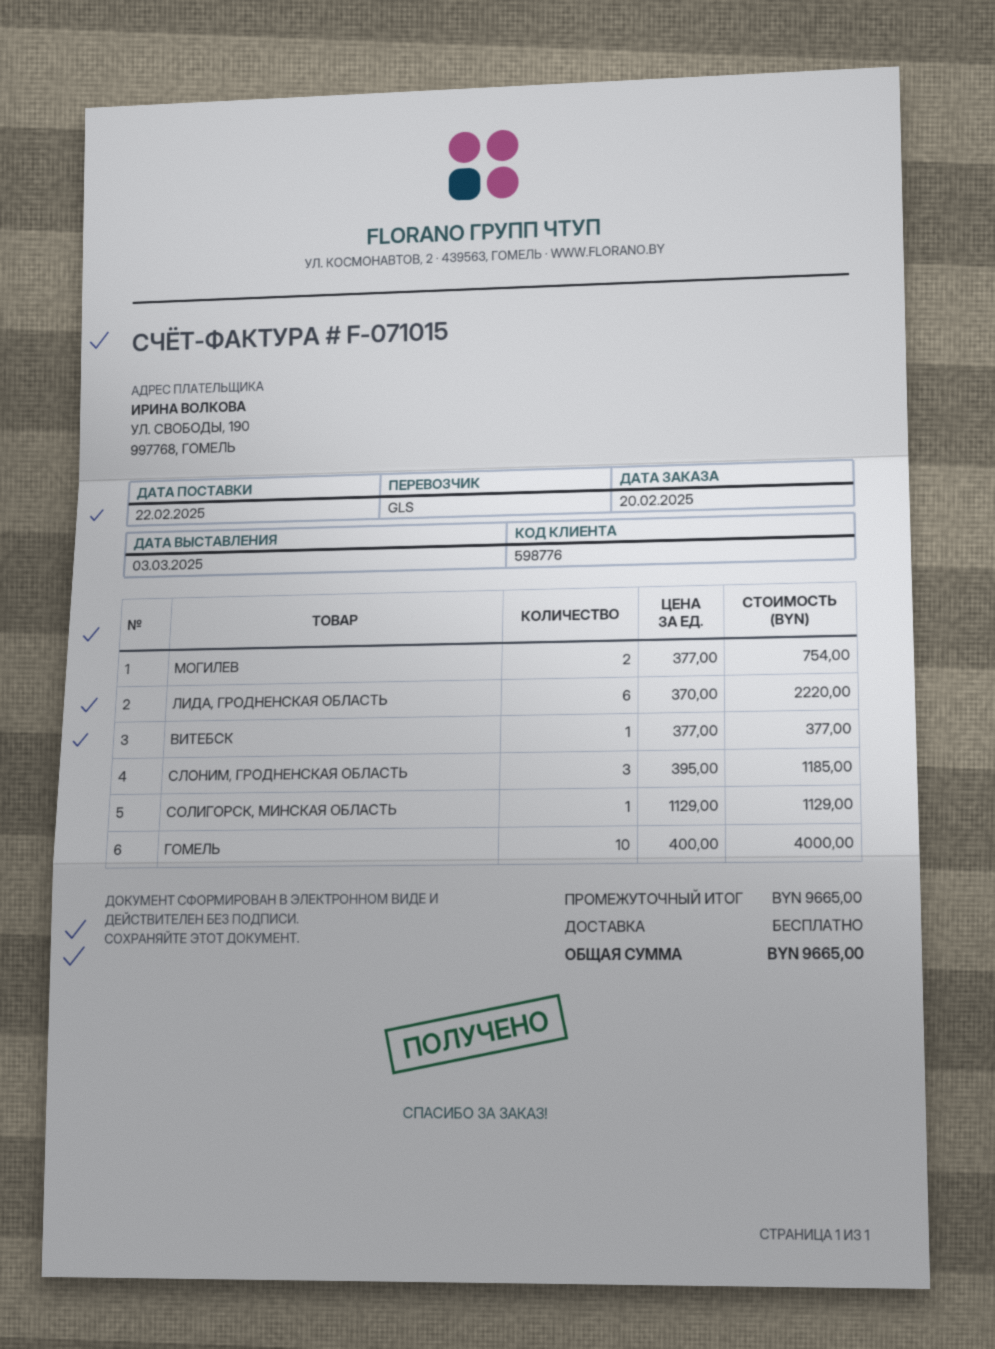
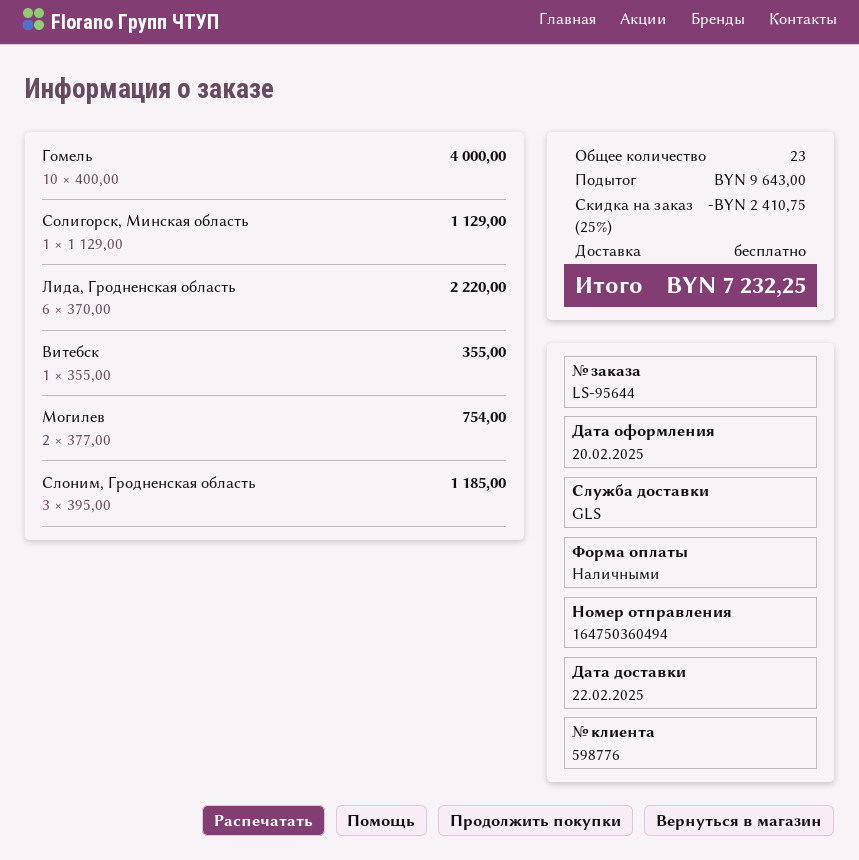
ВИТЕБСК: 1 x 377.00 = 377.00 -> 1 x 355.00 = 355.00
subtotal: 9665.00 -> 9643.00
discount: none -> 25% = 2410.75
total: 9665.00 -> 7232.25

